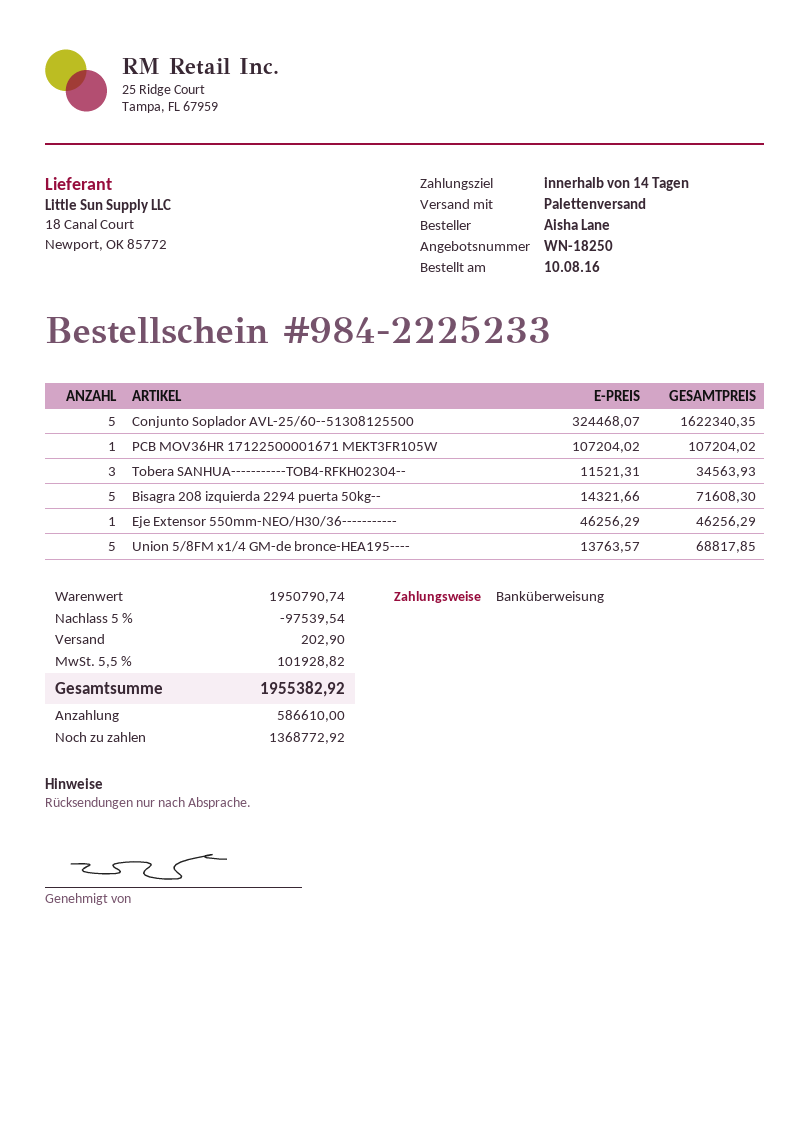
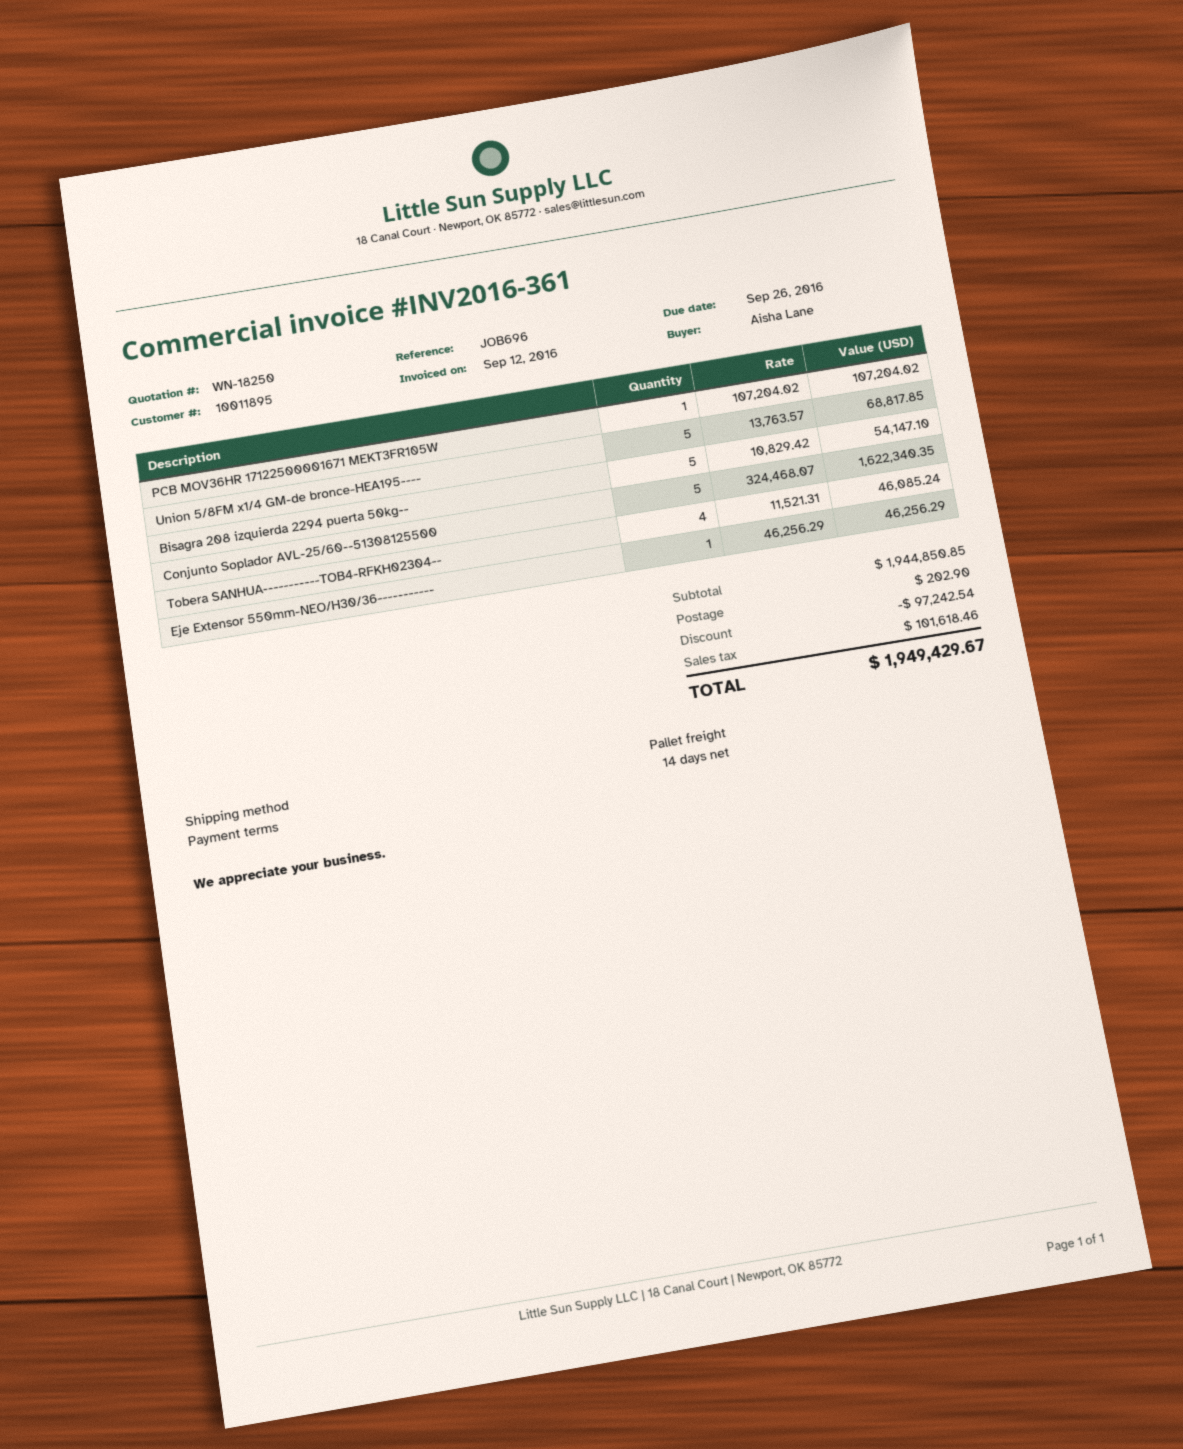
Tobera SANHUA-----------TOB4-RFKH02304--: 3 x 11521.31 = 34563.93 -> 4 x 11521.31 = 46085.24
Bisagra 208 izquierda 2294 puerta 50kg--: 5 x 14321.66 = 71608.30 -> 5 x 10829.42 = 54147.10
subtotal: 1950790.74 -> 1944850.85
discount: 97539.54 -> 97242.54
tax: 101928.82 -> 101618.46
total: 1955382.92 -> 1949429.67

